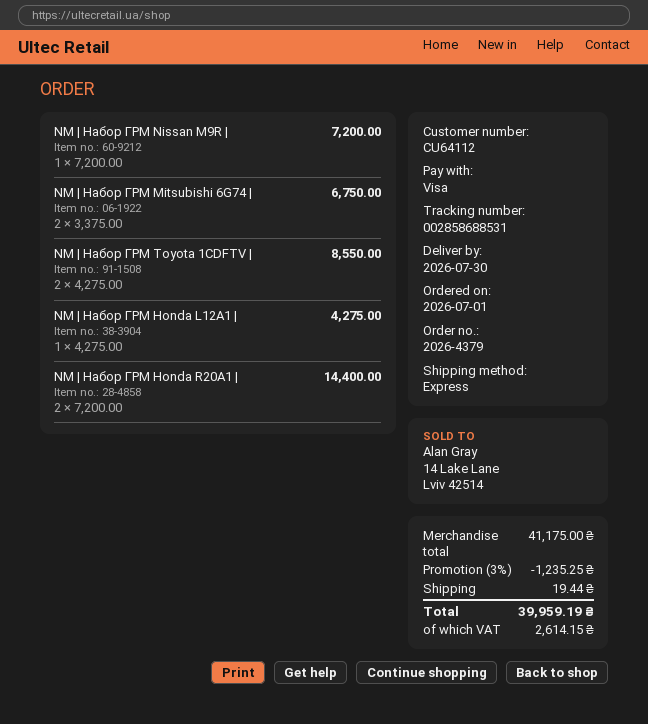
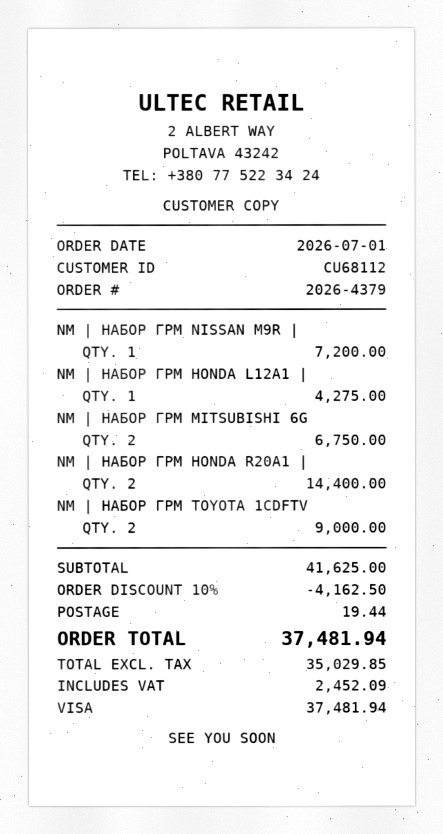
customer number: CU64112 -> CU68112
NM | Набор ГРМ Toyota 1CDFTV |: 2 for 8550.00 -> 2 for 9000.00
subtotal: 41175.00 -> 41625.00
discount: 3% = 1235.25 -> 10% = 4162.50
tax: 2614.15 -> 2452.09
total: 39959.19 -> 37481.94

